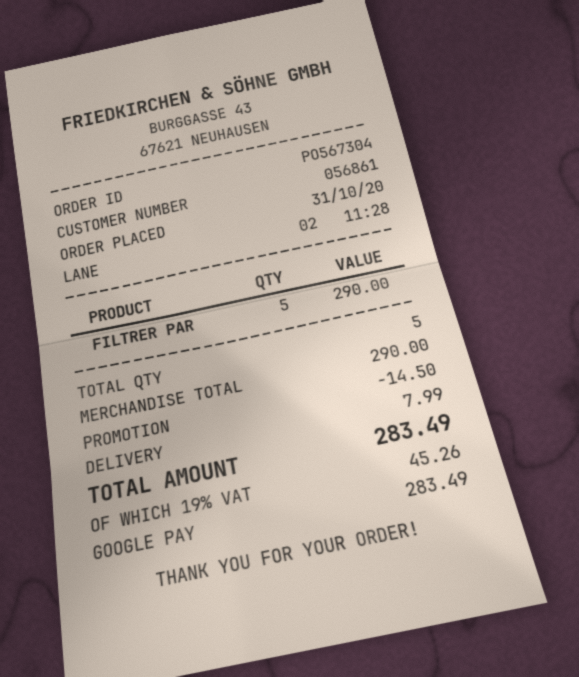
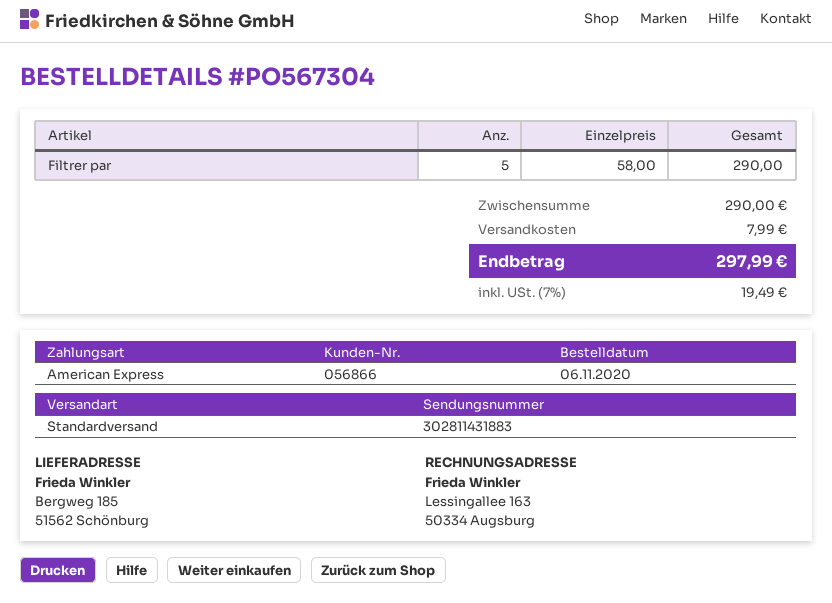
order date: 2020-10-31 -> 2020-11-06
customer number: 056861 -> 056866
payment method: Google Pay -> American Express
discount: 14.50 -> none
tax: 19% = 45.26 -> 7% = 19.49
total: 283.49 -> 297.99

